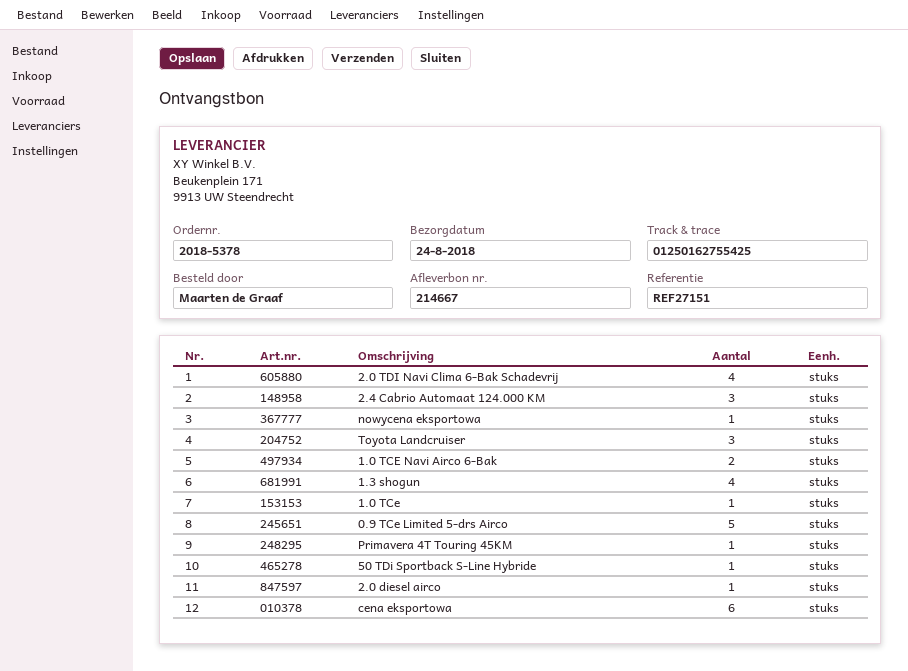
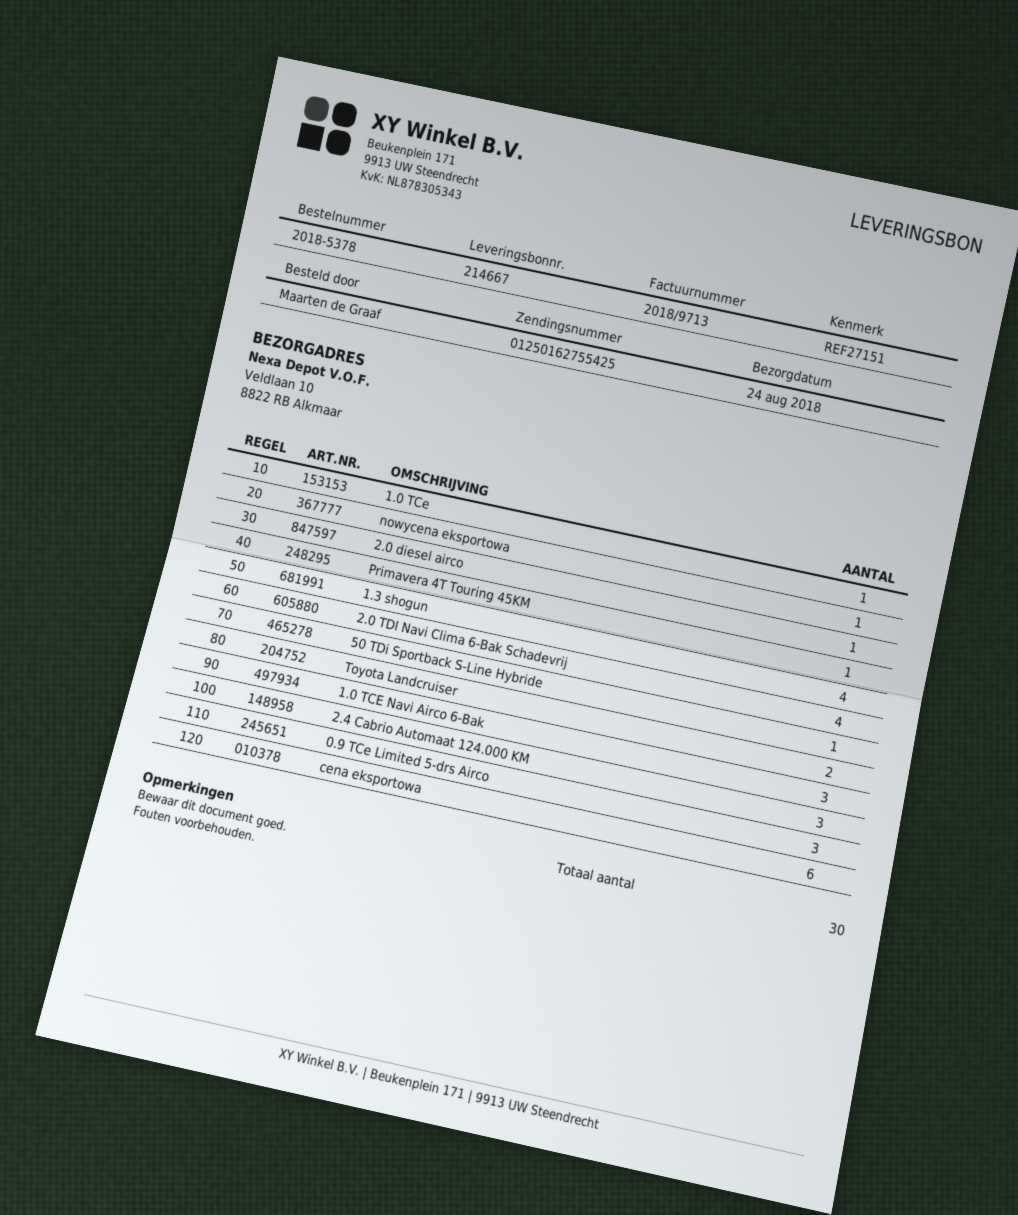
Toyota Landcruiser: 3 -> 2
1.0 TCE Navi Airco 6-Bak: 2 -> 3
0.9 TCe Limited 5-drs Airco: 5 -> 3

